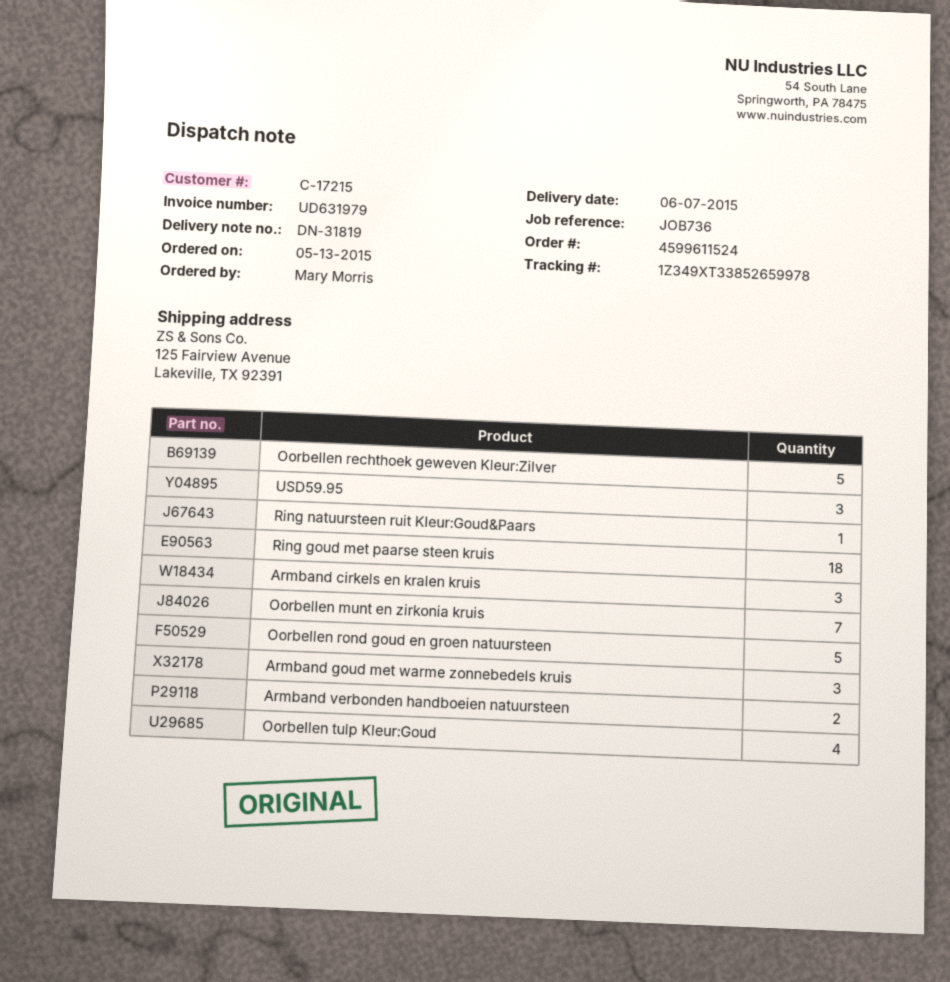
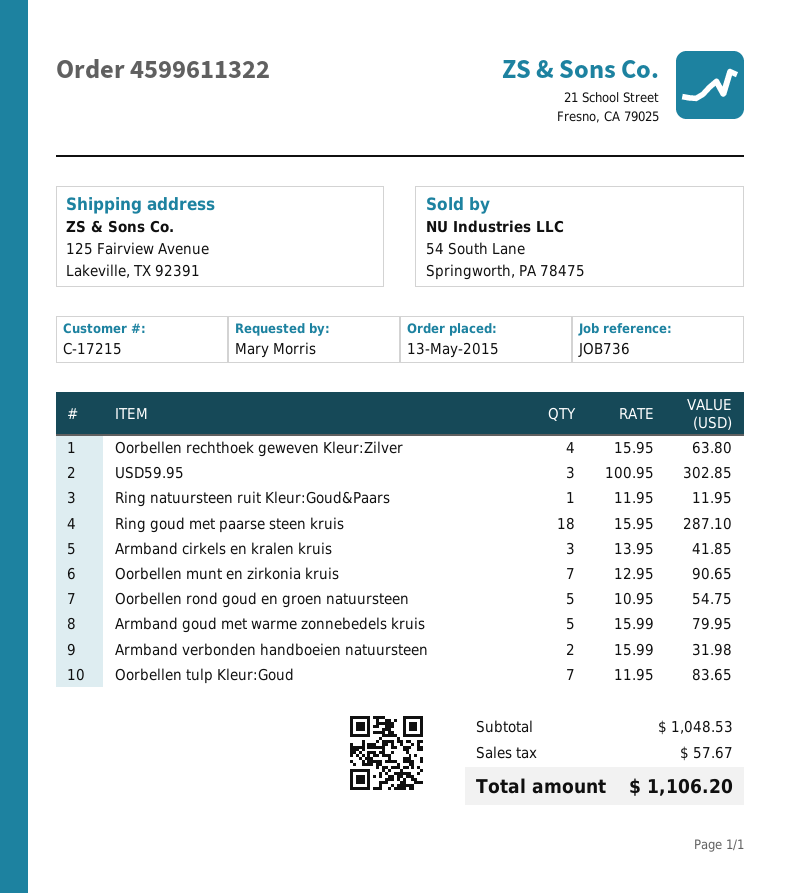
order number: 4599611524 -> 4599611322
Oorbellen rechthoek geweven Kleur:Zilver: 5 -> 4
Armband goud met warme zonnebedels kruis: 3 -> 5
Oorbellen tulp Kleur:Goud: 4 -> 7

